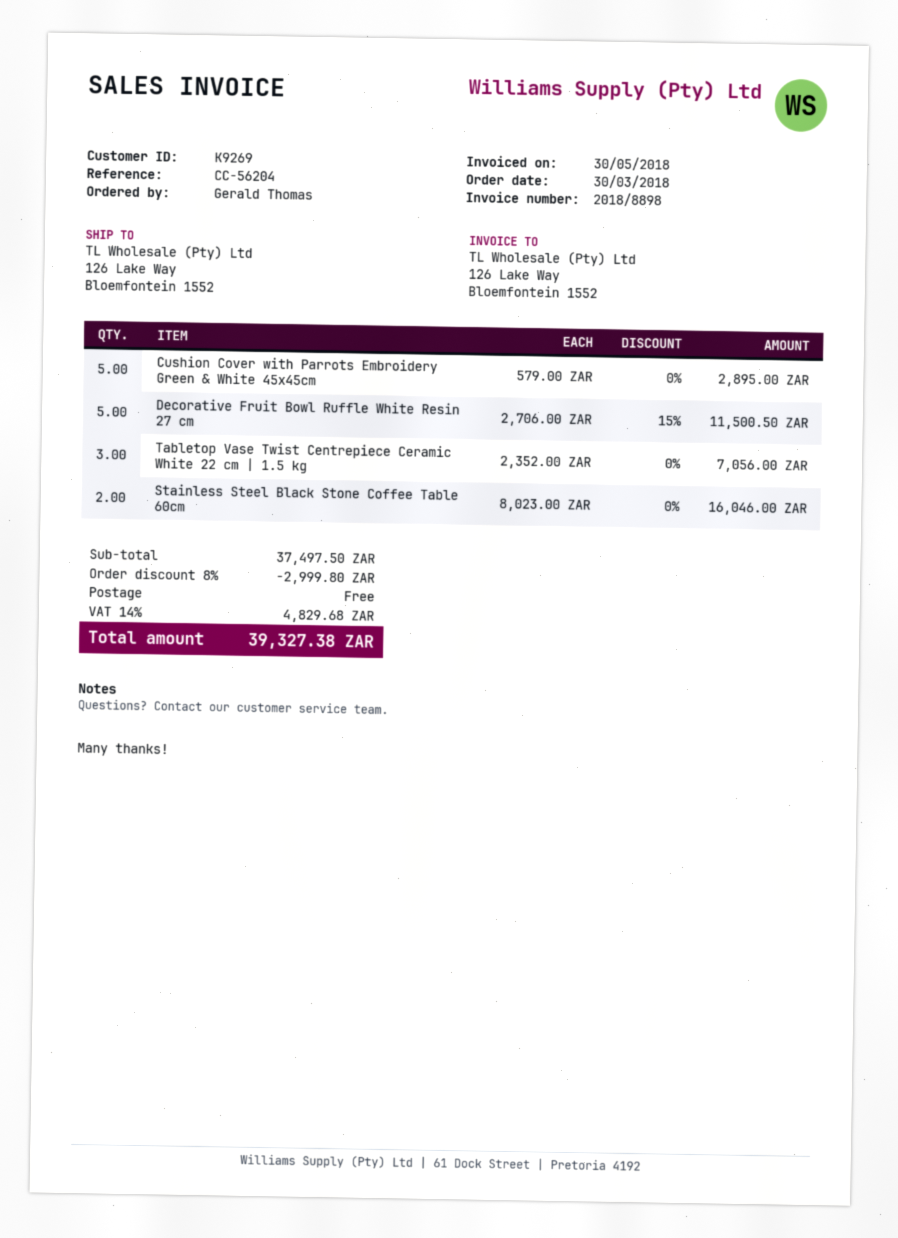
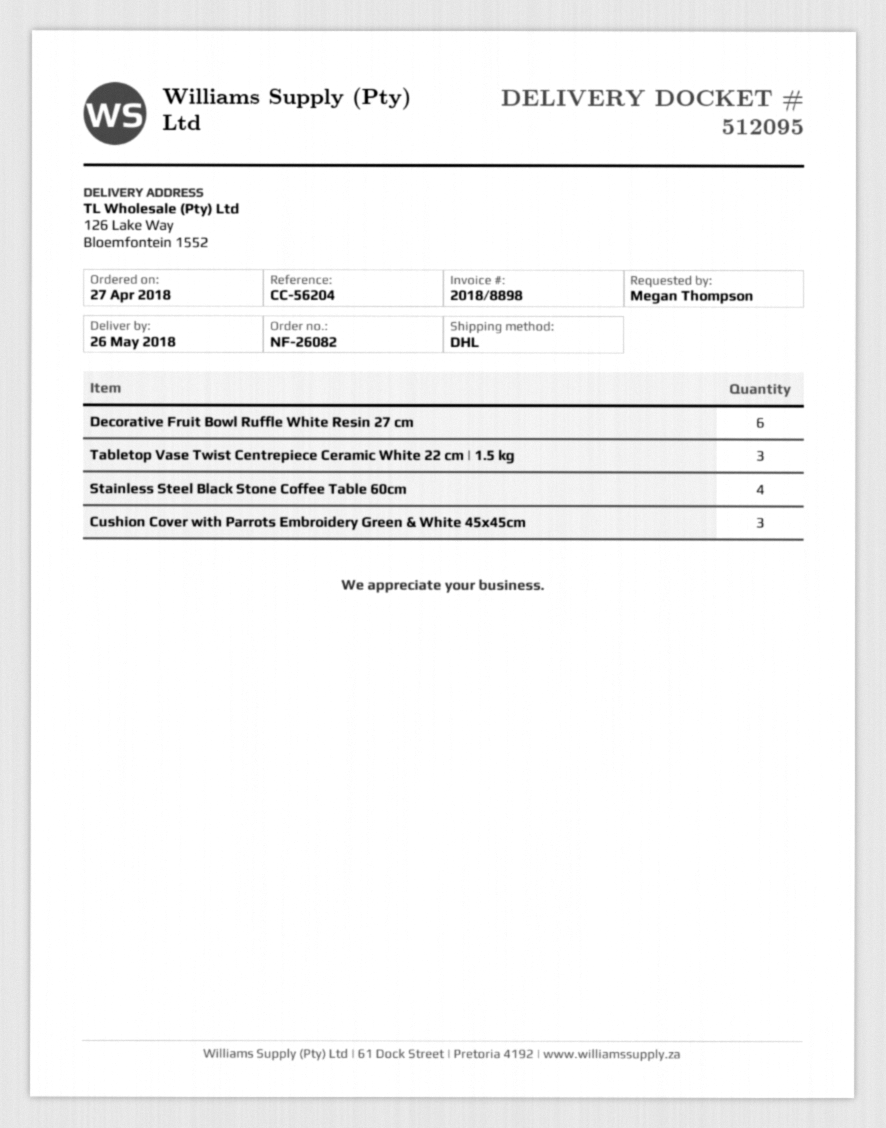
order date: 2018-03-30 -> 2018-04-27
ordered by: Gerald Thomas -> Megan Thompson
Cushion Cover with Parrots Embroidery Green & White 45x45cm: 5 -> 3
Decorative Fruit Bowl Ruffle White Resin 27 cm: 5 -> 6
Stainless Steel Black Stone Coffee Table 60cm: 2 -> 4

